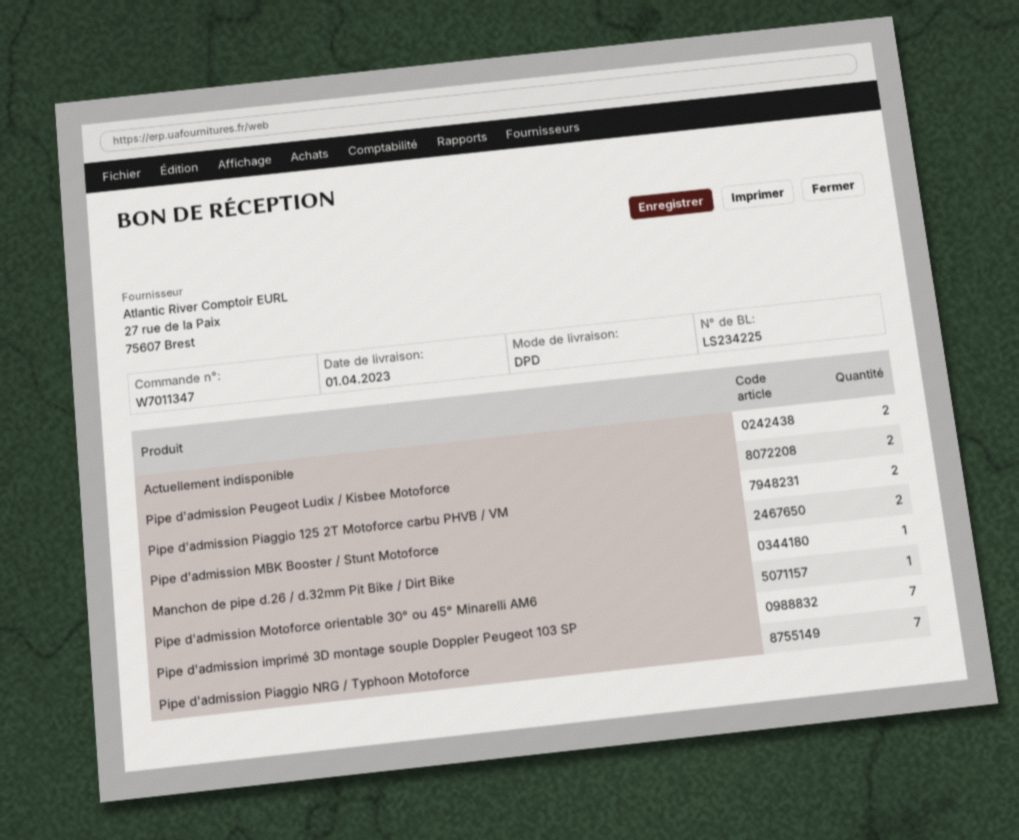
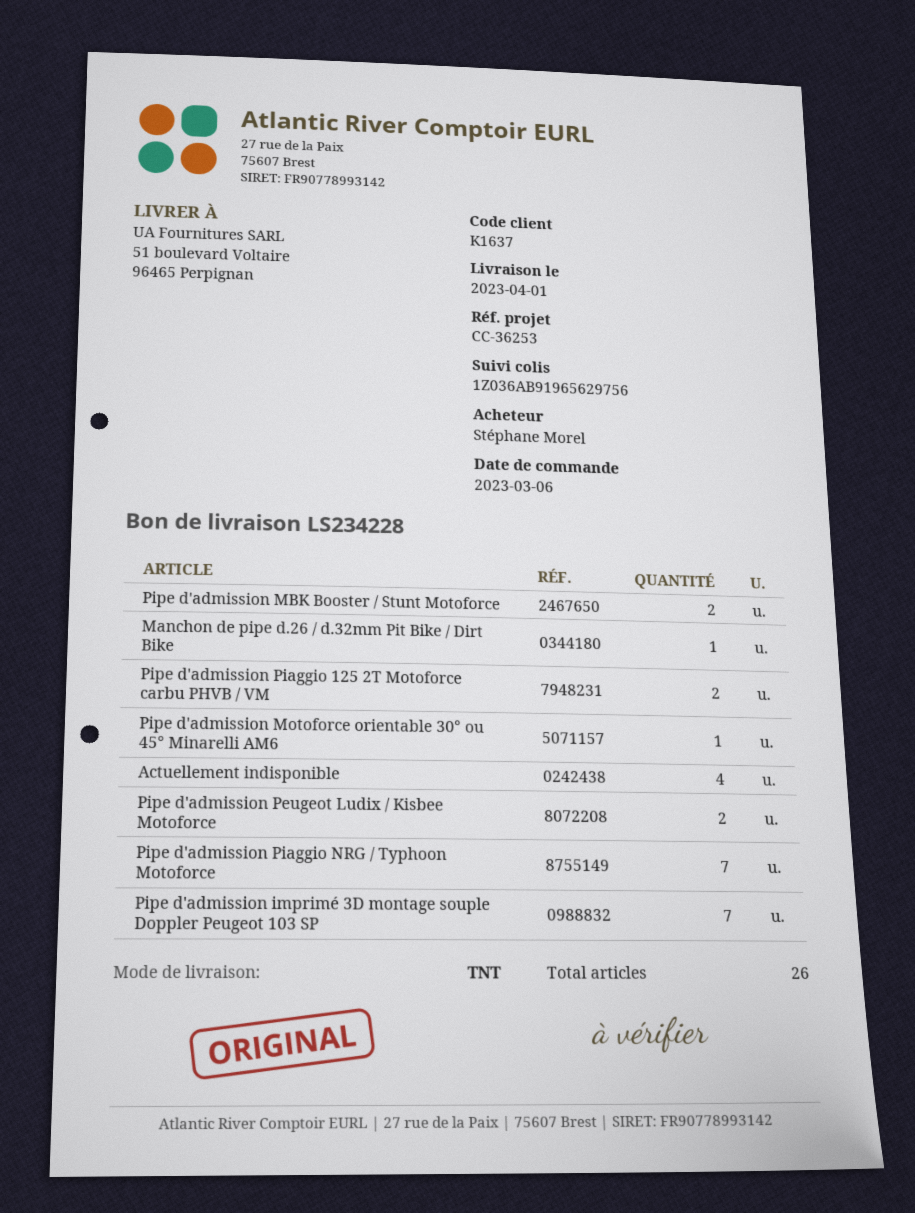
delivery note number: LS234225 -> LS234228
shipping method: DPD -> TNT
Actuellement indisponible: 2 -> 4

